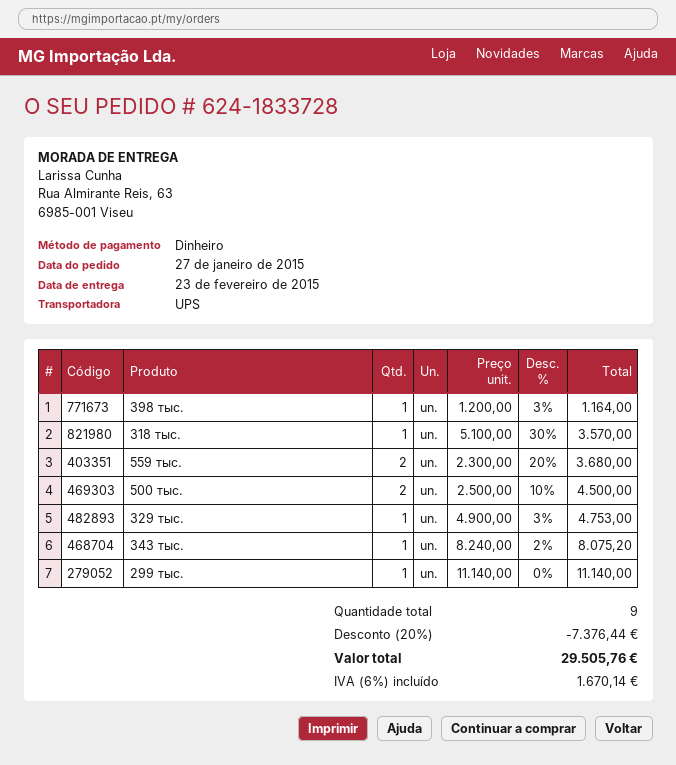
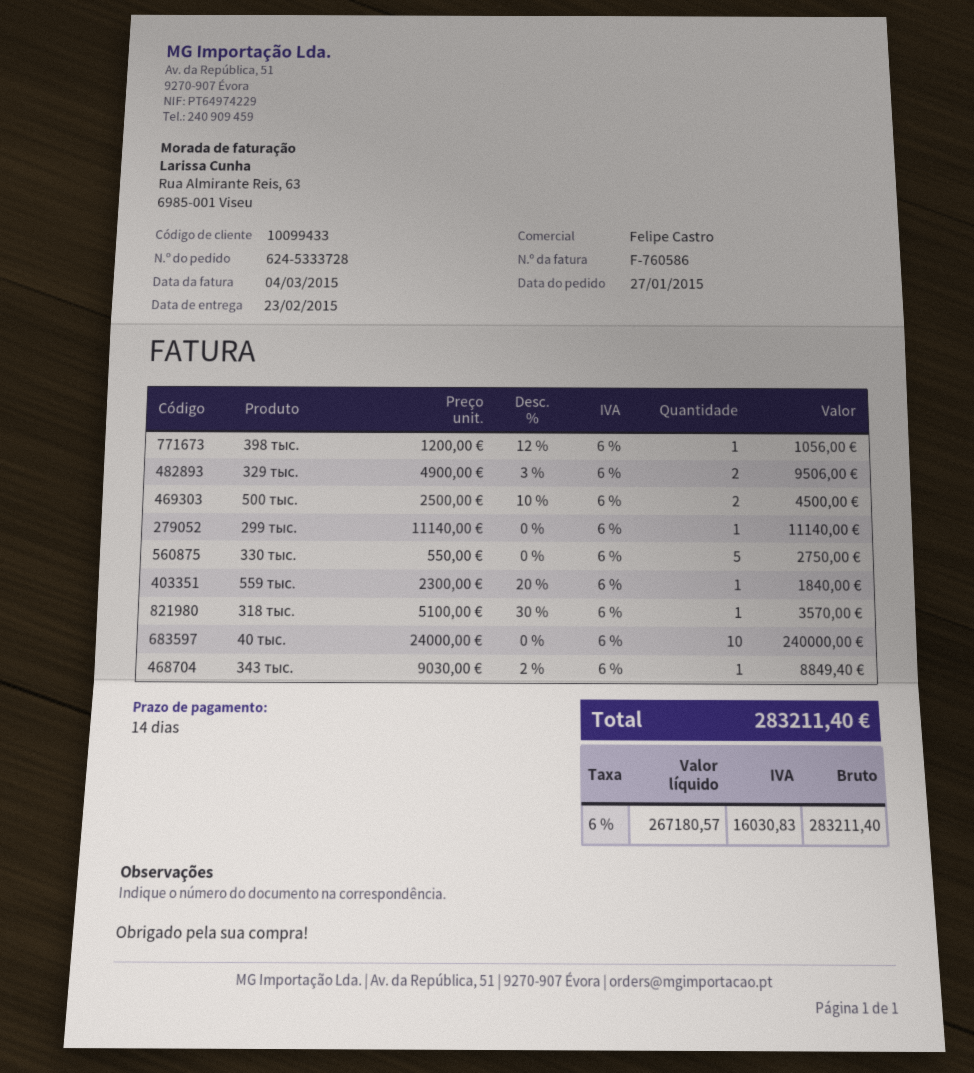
order number: 624-1833728 -> 624-5333728
398 тыс.: 1 x 1200.00 - 3% = 1164.00 -> 1 x 1200.00 - 12% = 1056.00
559 тыс.: 2 x 2300.00 - 20% = 3680.00 -> 1 x 2300.00 - 20% = 1840.00
329 тыс.: 1 x 4900.00 - 3% = 4753.00 -> 2 x 4900.00 - 3% = 9506.00
343 тыс.: 1 x 8240.00 - 2% = 8075.20 -> 1 x 9030.00 - 2% = 8849.40
330 тыс.: none -> 5 x 550.00 = 2750.00
40 тыс.: none -> 10 x 24000.00 = 240000.00
discount: 20% = 7376.44 -> none
tax: 6% = 1670.14 -> 6% = 16030.83
total: 29505.76 -> 283211.40

